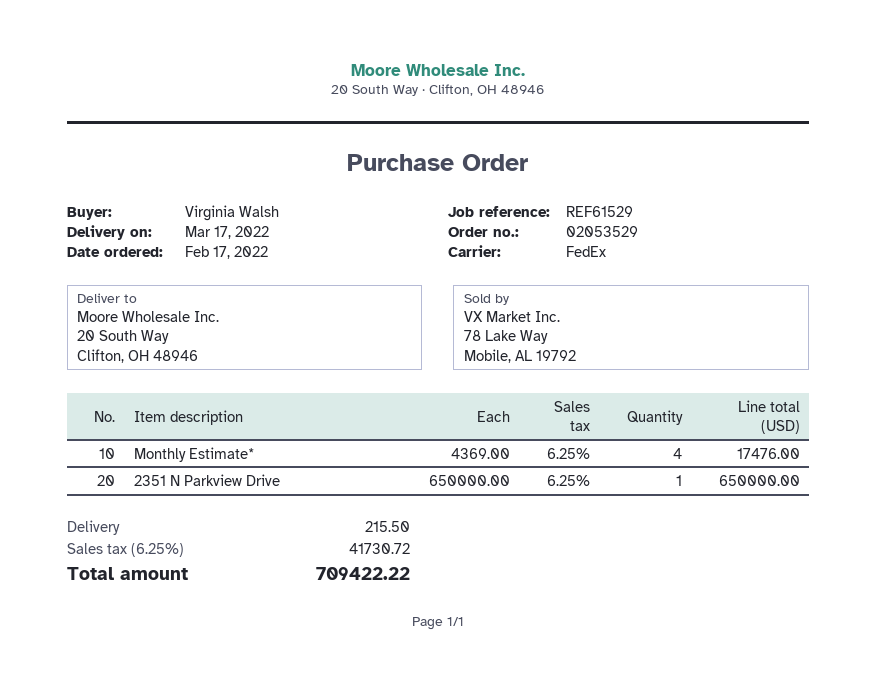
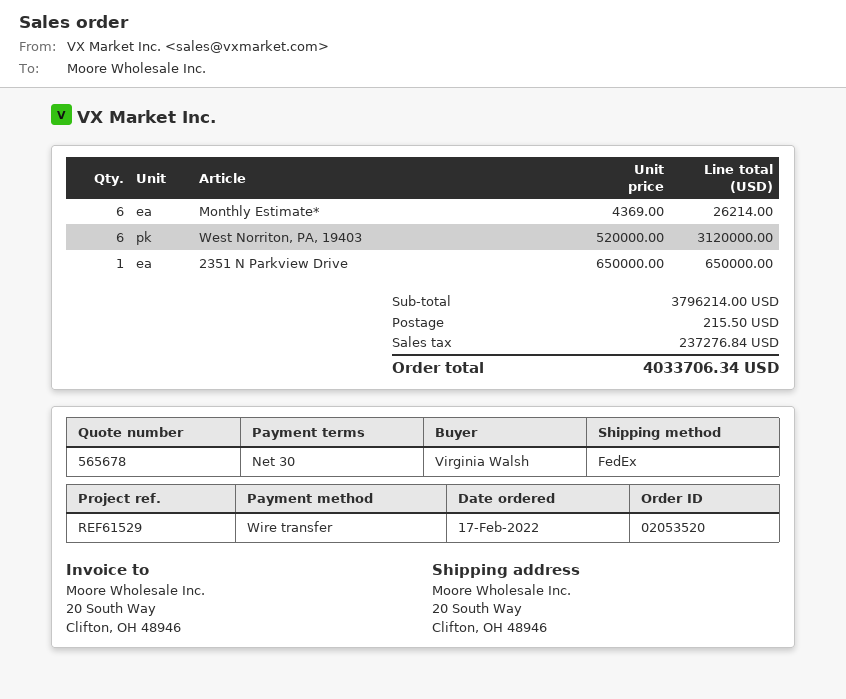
order number: 02053529 -> 02053520
Monthly Estimate*: 4 x 4369.00 = 17476.00 -> 6 x 4369.00 = 26214.00
West Norriton, PA, 19403: none -> 6 x 520000.00 = 3120000.00
tax: 41730.72 -> 237276.84
total: 709422.22 -> 4033706.34

